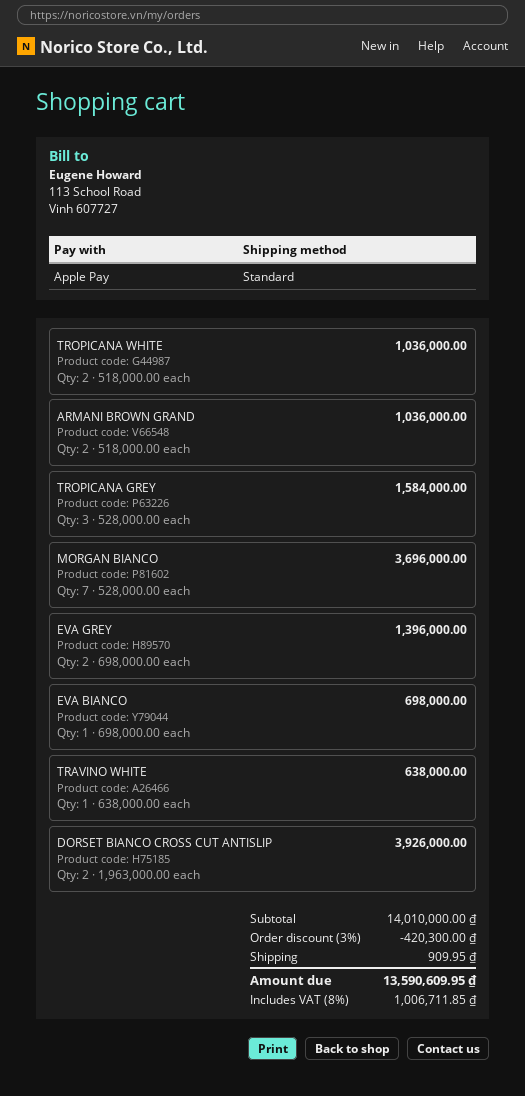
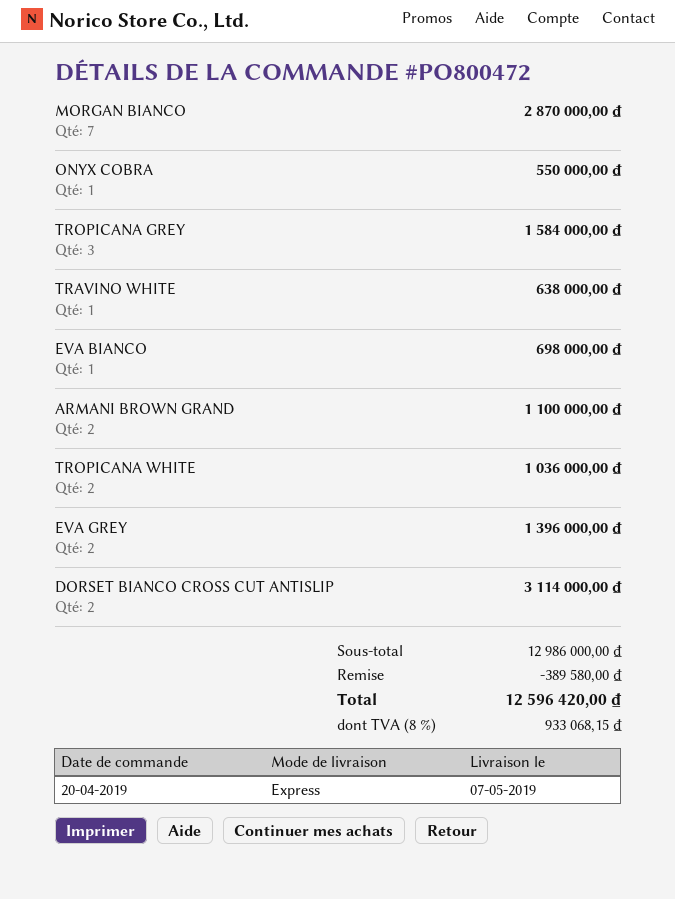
shipping method: standard -> express
ARMANI BROWN GRAND: 2 for 1036000.00 -> 2 for 1100000.00
MORGAN BIANCO: 7 for 3696000.00 -> 7 for 2870000.00
DORSET BIANCO CROSS CUT ANTISLIP: 2 for 3926000.00 -> 2 for 3114000.00
ONYX COBRA: none -> 1 for 550000.00
subtotal: 14010000.00 -> 12986000.00
discount: 420300.00 -> 389580.00
shipping: 909.95 -> none
tax: 8% = 1006711.85 -> 8% = 933068.15
total: 13590609.95 -> 12596420.00

